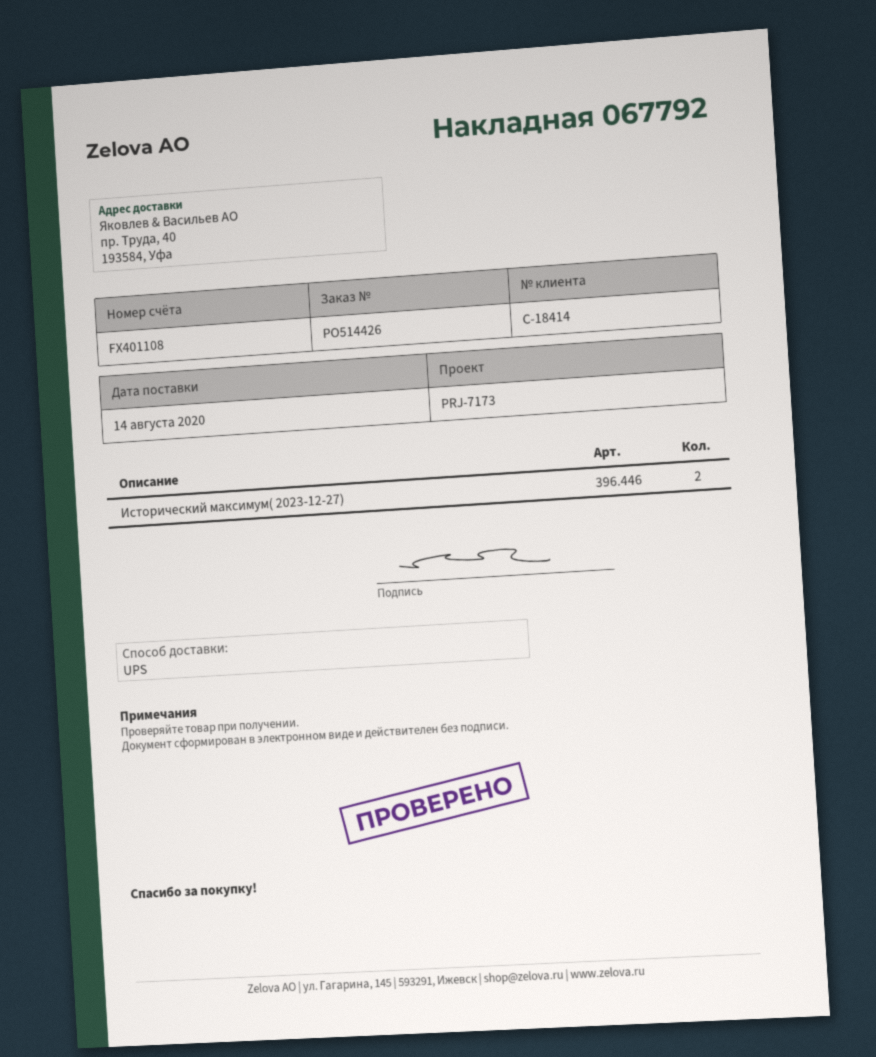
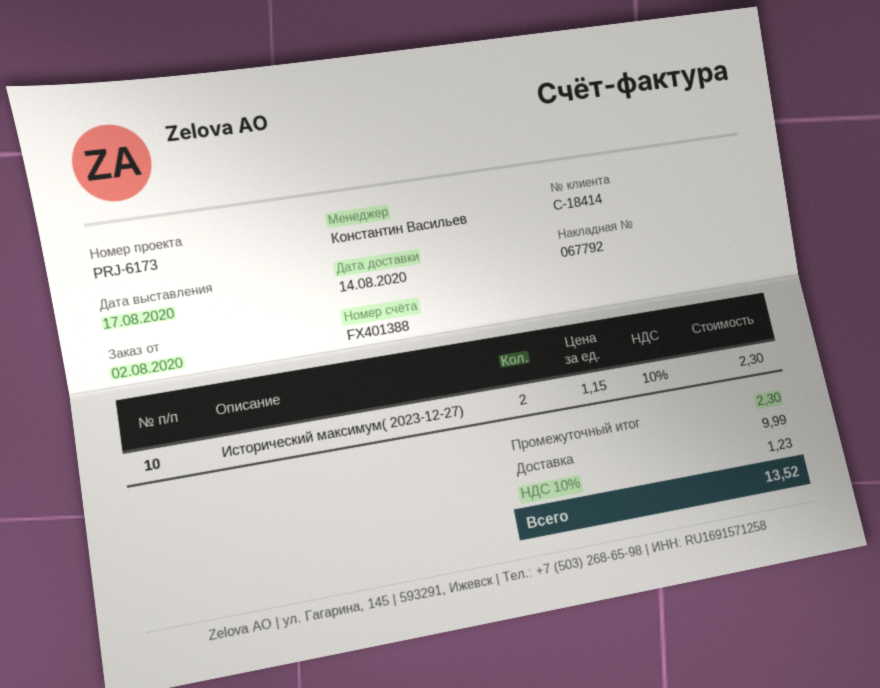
invoice number: FX401108 -> FX401388
reference: PRJ-7173 -> PRJ-6173

